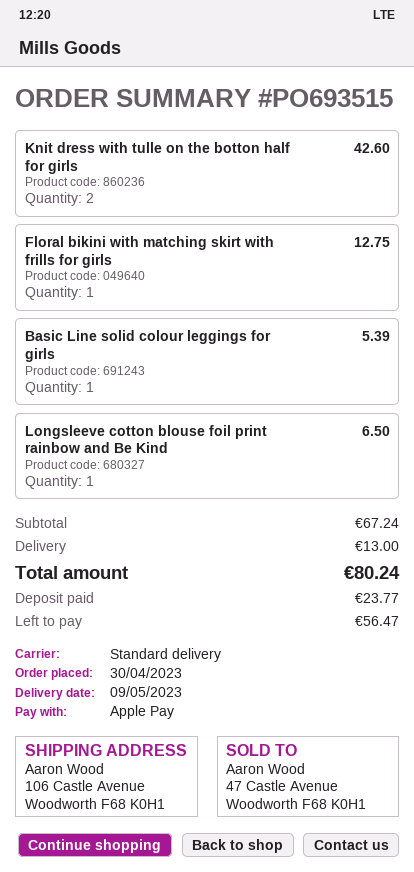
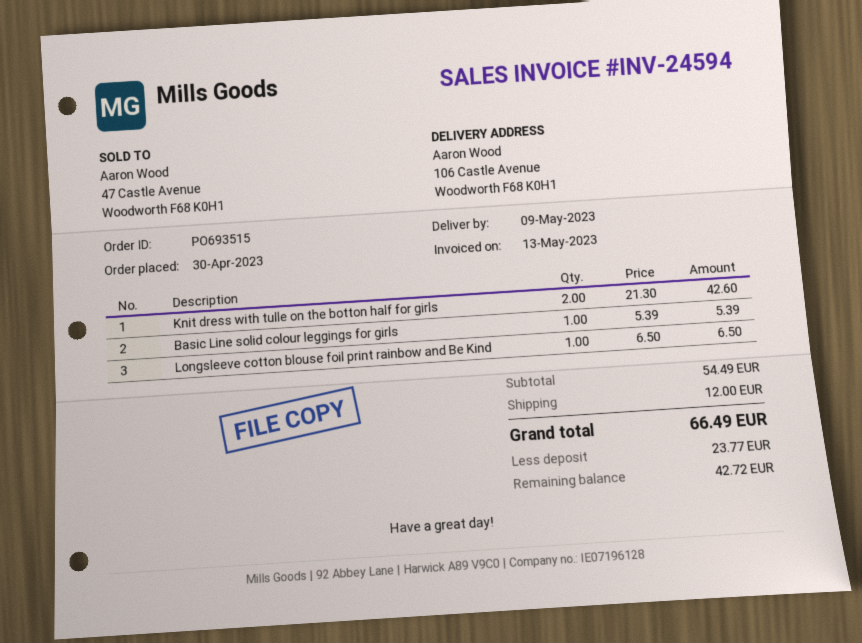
Floral bikini with matching skirt with frills for girls: 1 for 12.75 -> none
subtotal: 67.24 -> 54.49
shipping: 13.00 -> 12.00
total: 80.24 -> 66.49
balance: 56.47 -> 42.72

